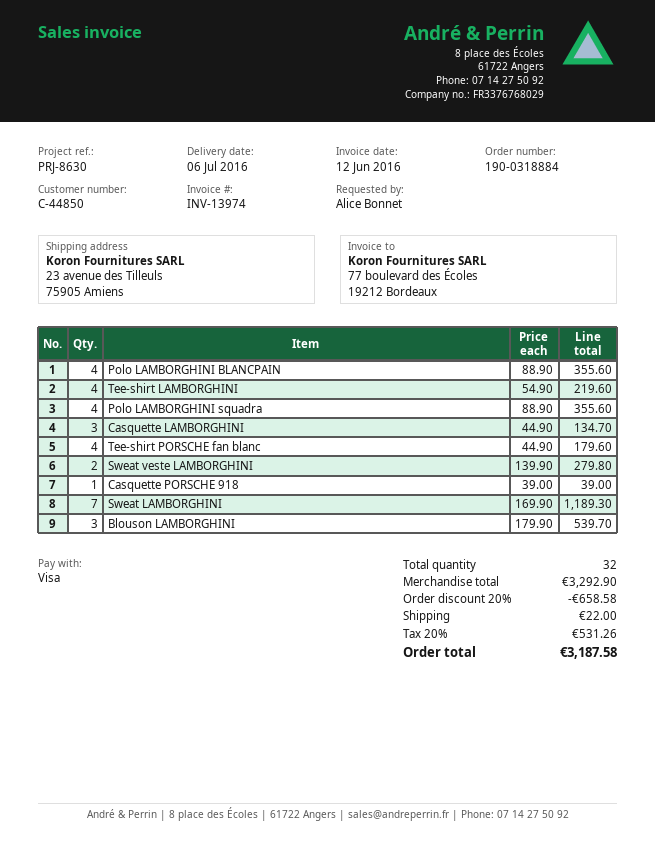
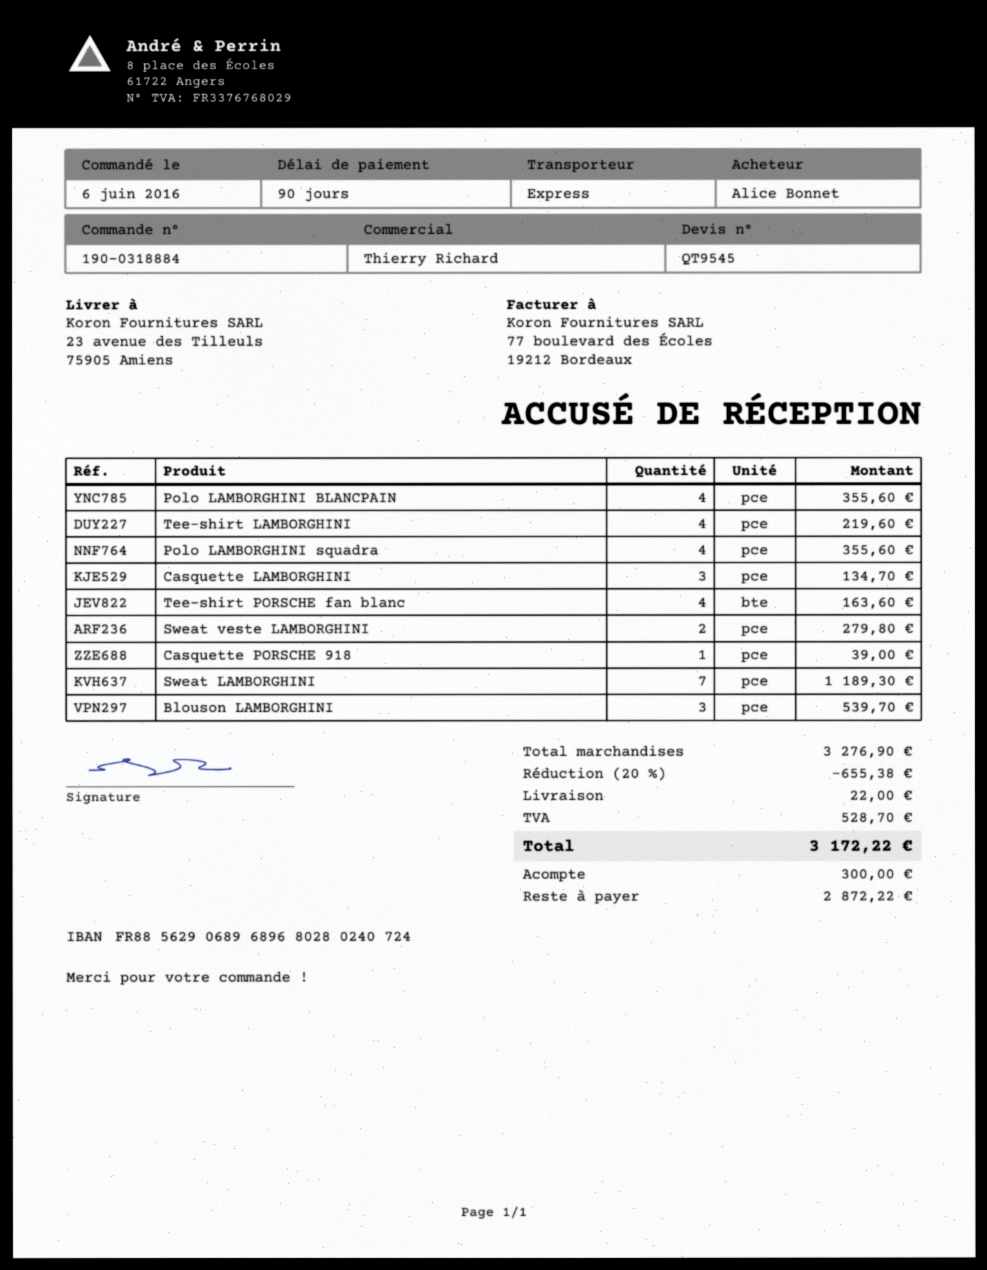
Tee-shirt PORSCHE fan blanc: 4 for 179.60 -> 4 for 163.60
subtotal: 3292.90 -> 3276.90
discount: 20% = 658.58 -> 20% = 655.38
tax: 531.26 -> 528.70
total: 3187.58 -> 3172.22

